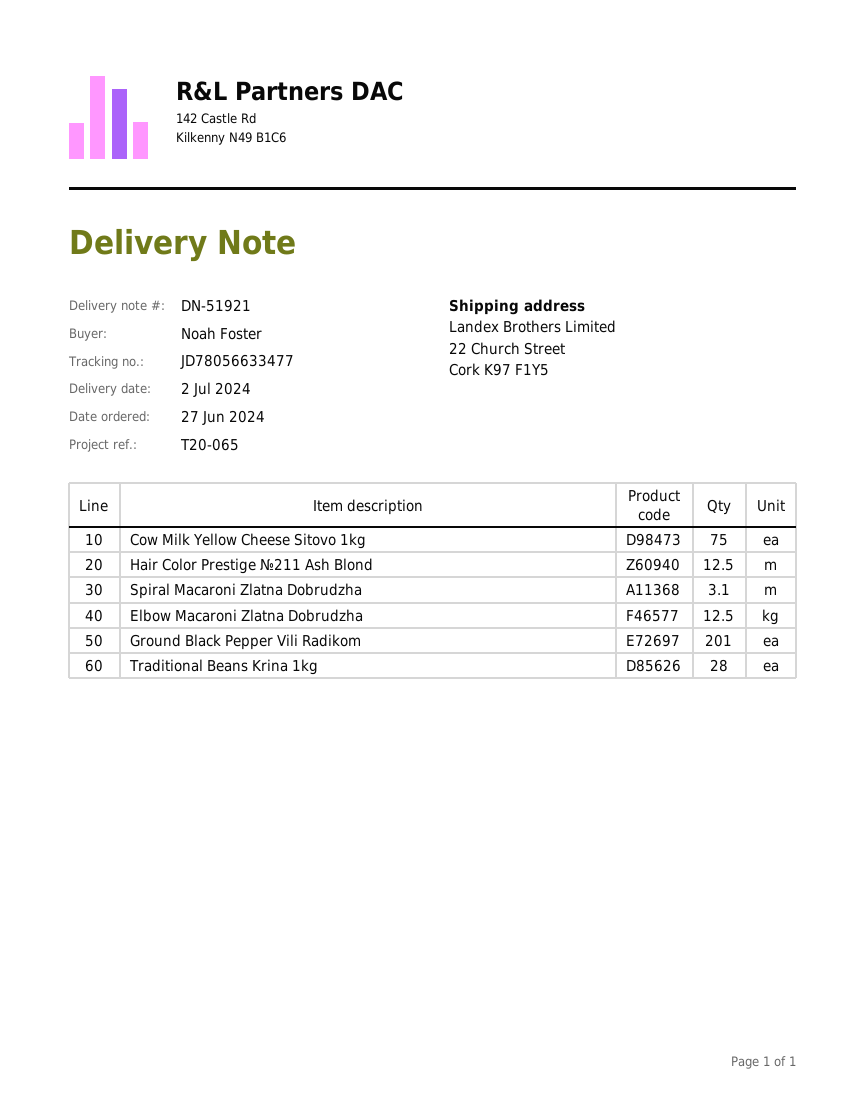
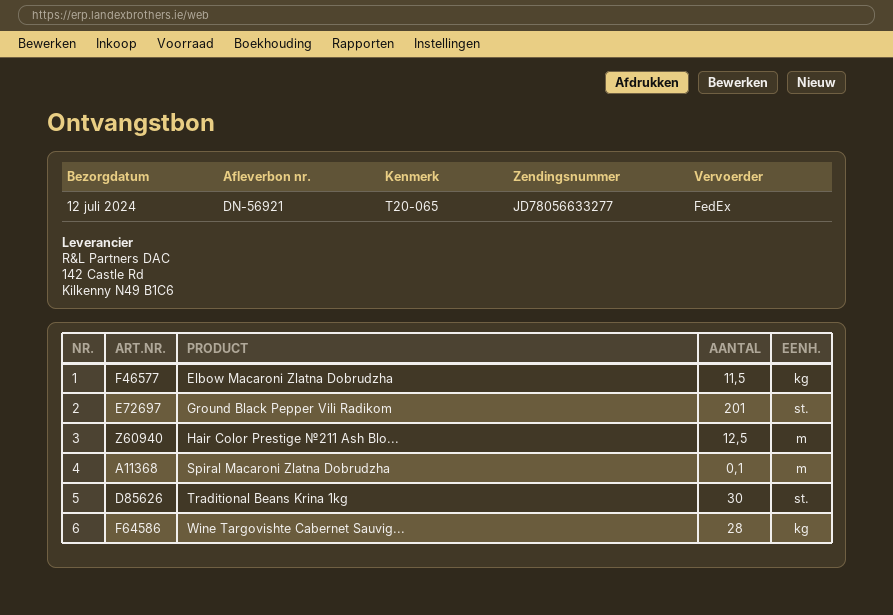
delivery note number: DN-51921 -> DN-56921
delivery date: 2024-07-02 -> 2024-07-12
tracking number: JD78056633477 -> JD78056633277
Cow Milk Yellow Cheese Sitovo 1kg: 75 -> none
Spiral Мacaroni Zlatna Dobrudzha: 3.1 -> 0.1
Elbow Мacaroni Zlatna Dobrudzha: 12.5 -> 11.5
Traditional Beans Krina 1kg: 28 -> 30
Wine Targovishte Cabernet Sauvig...: none -> 28

